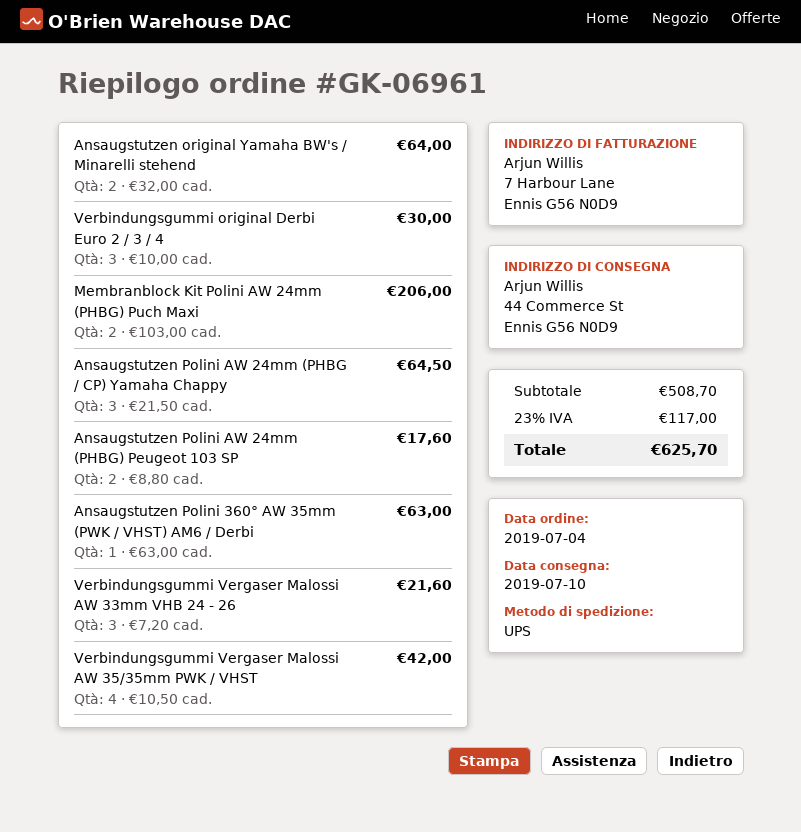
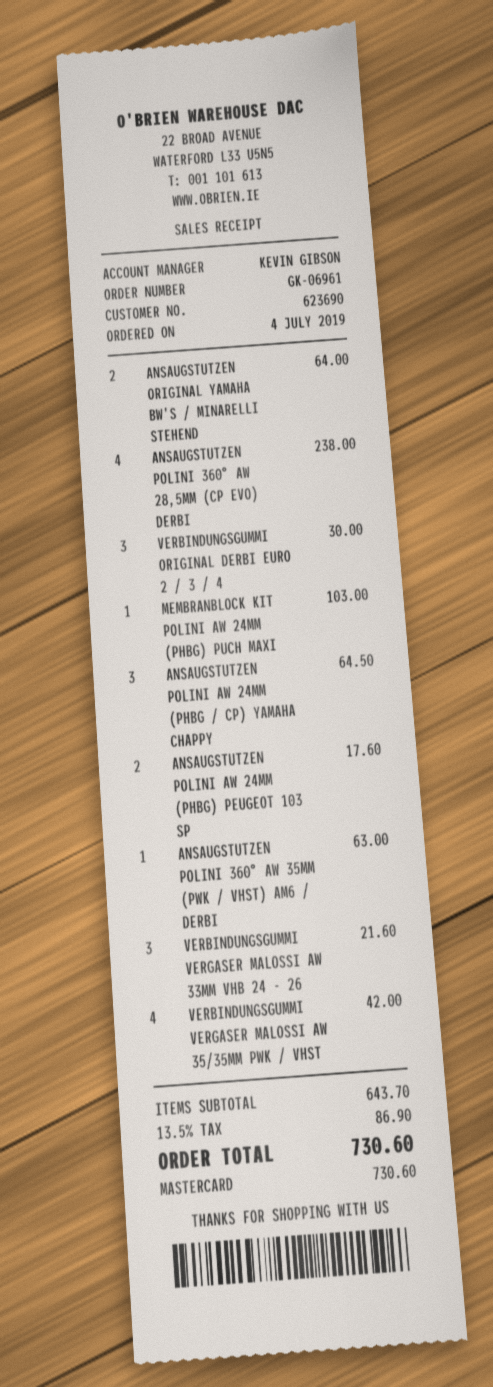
Membranblock Kit Polini AW 24mm (PHBG) Puch Maxi: 2 for 206.00 -> 1 for 103.00
ANSAUGSTUTZEN POLINI 360° AW 28,5MM (CP EVO) DERBI: none -> 4 for 238.00
subtotal: 508.70 -> 643.70
tax: 23% = 117.00 -> 13.5% = 86.90
total: 625.70 -> 730.60

